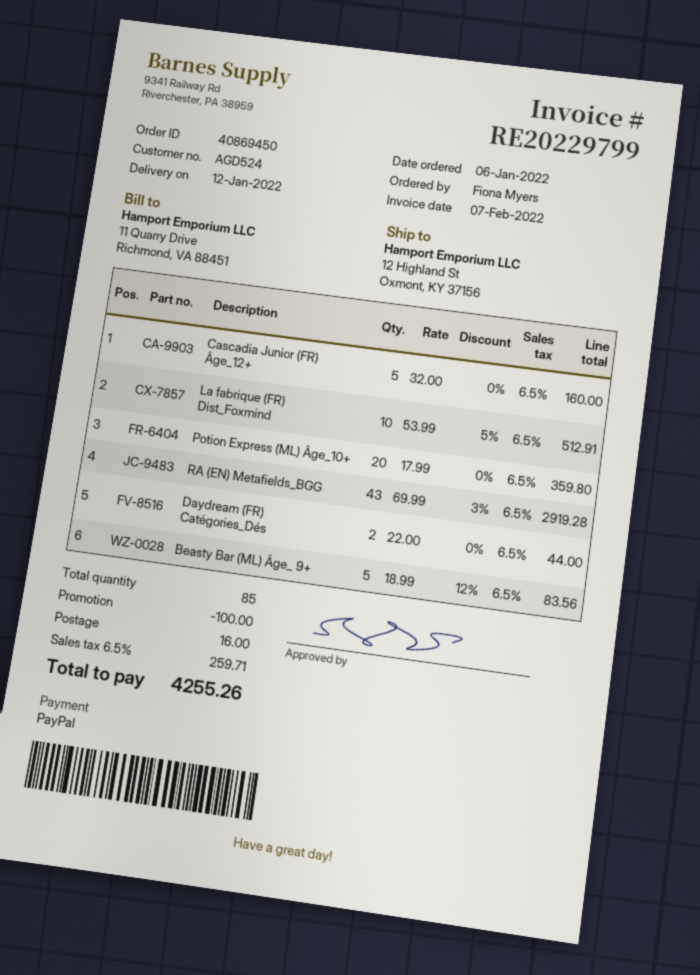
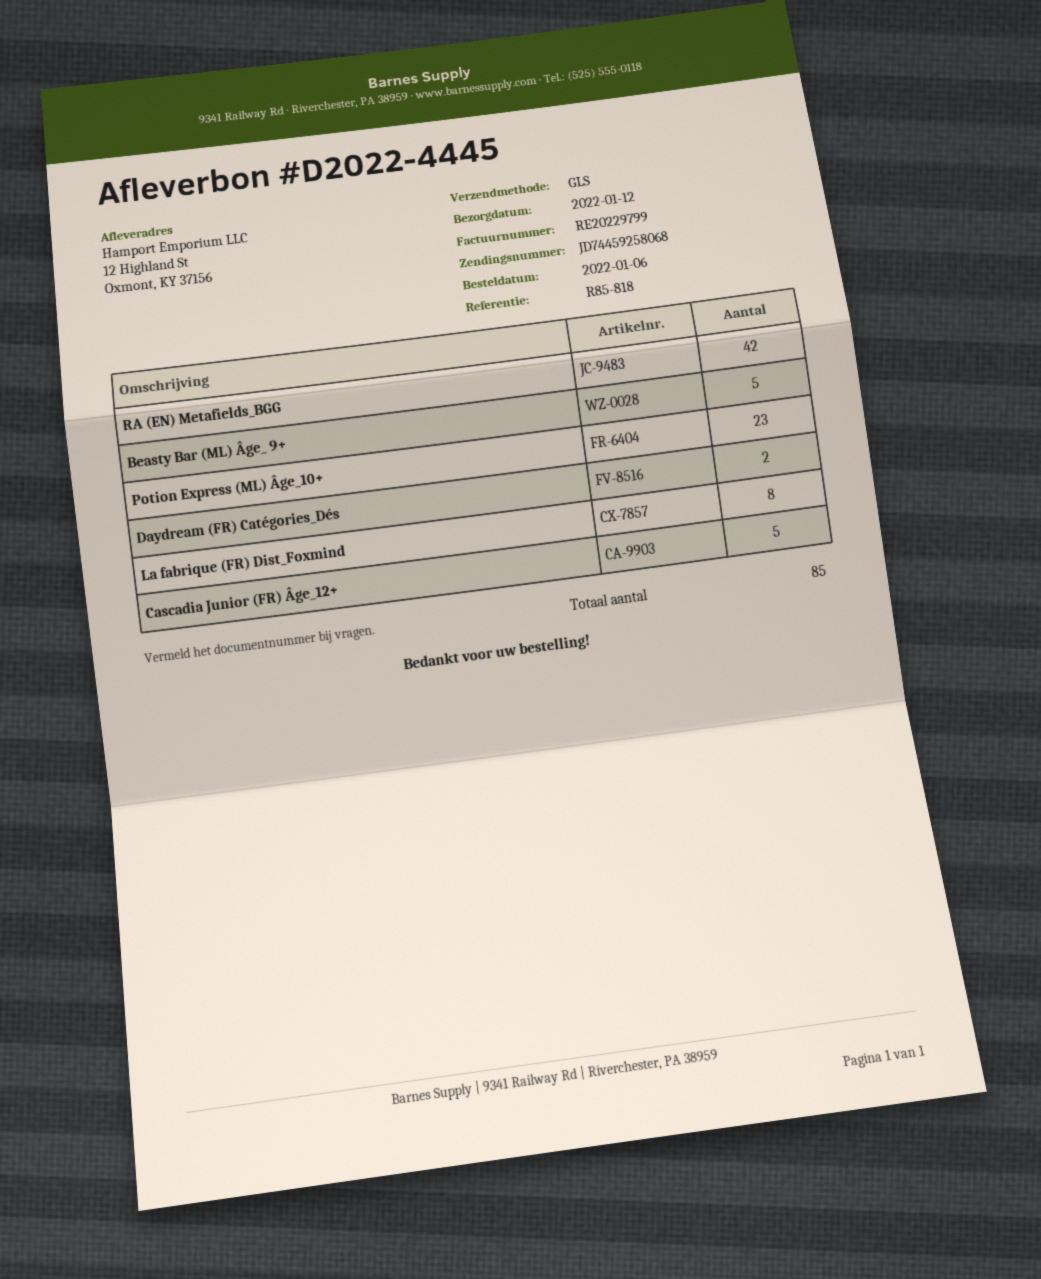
La fabrique (FR) Dist_Foxmind: 10 -> 8
Potion Express (ML) Âge_10+: 20 -> 23
RA (EN) Metafields_BGG: 43 -> 42

